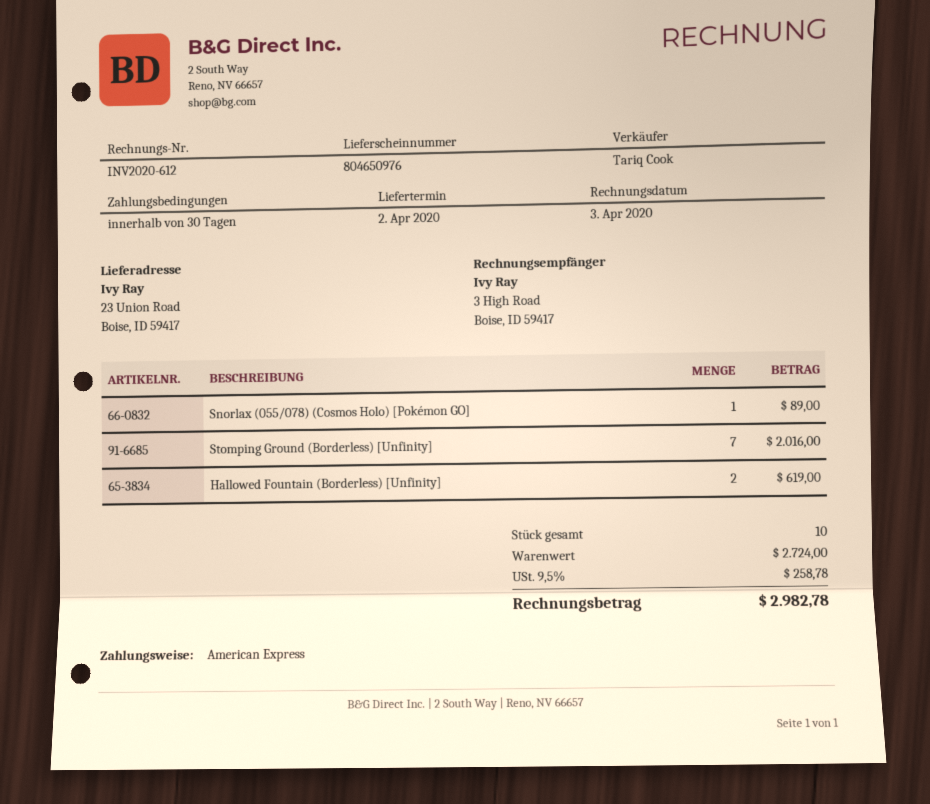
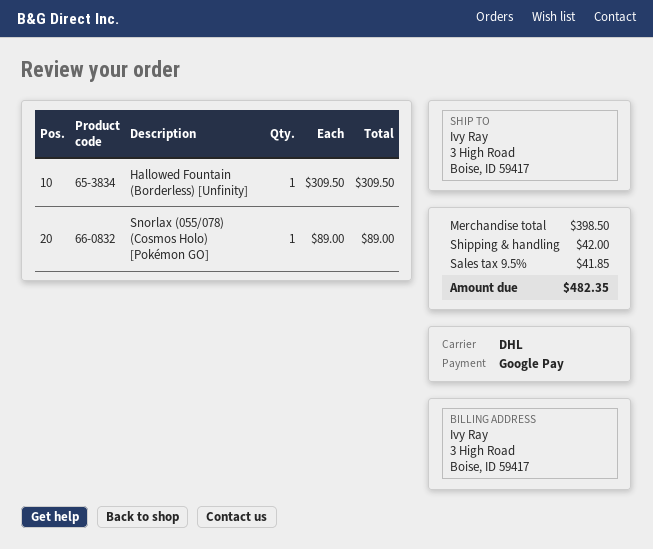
payment method: American Express -> Google Pay
ship to: 23 Union Road, Boise, ID 59417 -> 3 High Road, Boise, ID 59417
Stomping Ground (Borderless) [Unfinity]: 7 for 2016.00 -> none
Hallowed Fountain (Borderless) [Unfinity]: 2 for 619.00 -> 1 for 309.50
subtotal: 2724.00 -> 398.50
shipping: none -> 42.00
tax: 9.5% = 258.78 -> 9.5% = 41.85
total: 2982.78 -> 482.35

